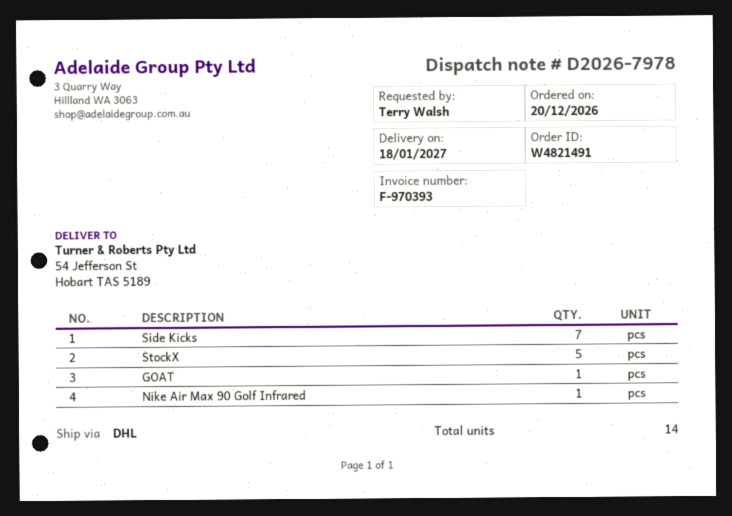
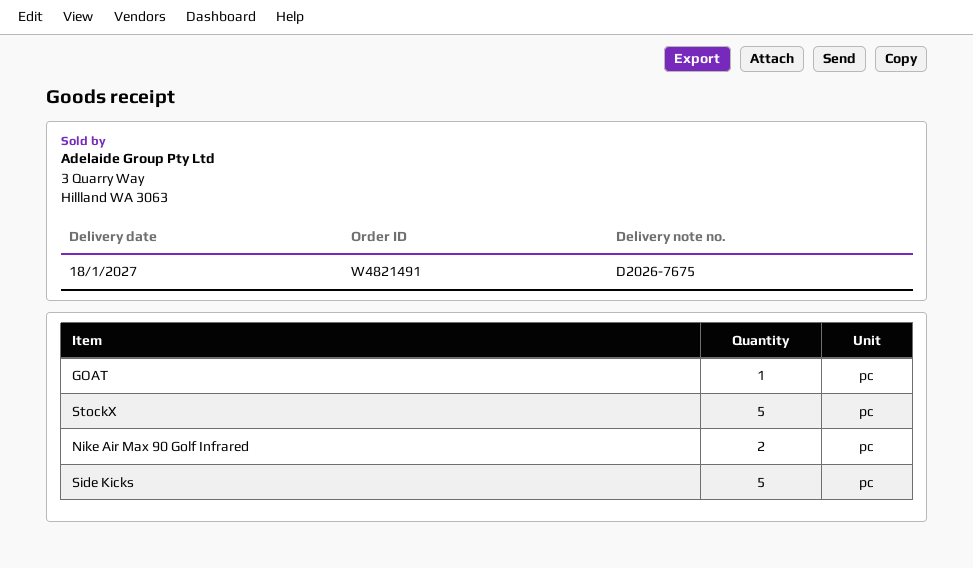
delivery note number: D2026-7978 -> D2026-7675
Side Kicks: 7 -> 5
Nike Air Max 90 Golf Infrared: 1 -> 2

